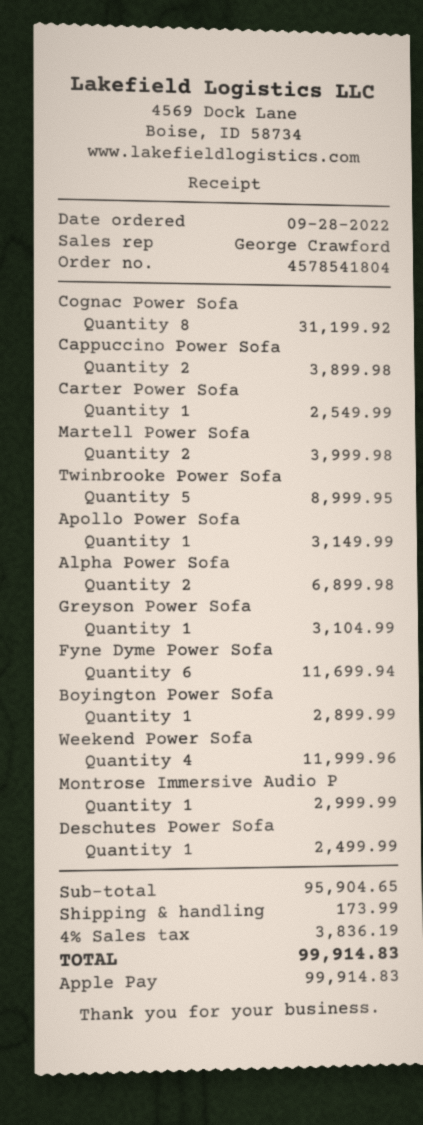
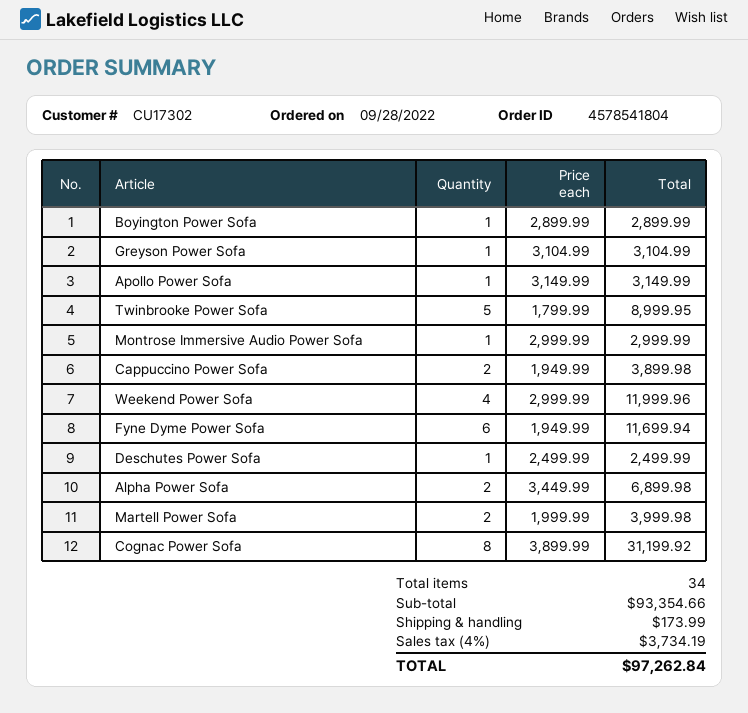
Carter Power Sofa: 1 for 2549.99 -> none
subtotal: 95904.65 -> 93354.66
tax: 4% = 3836.19 -> 4% = 3734.19
total: 99914.83 -> 97262.84

